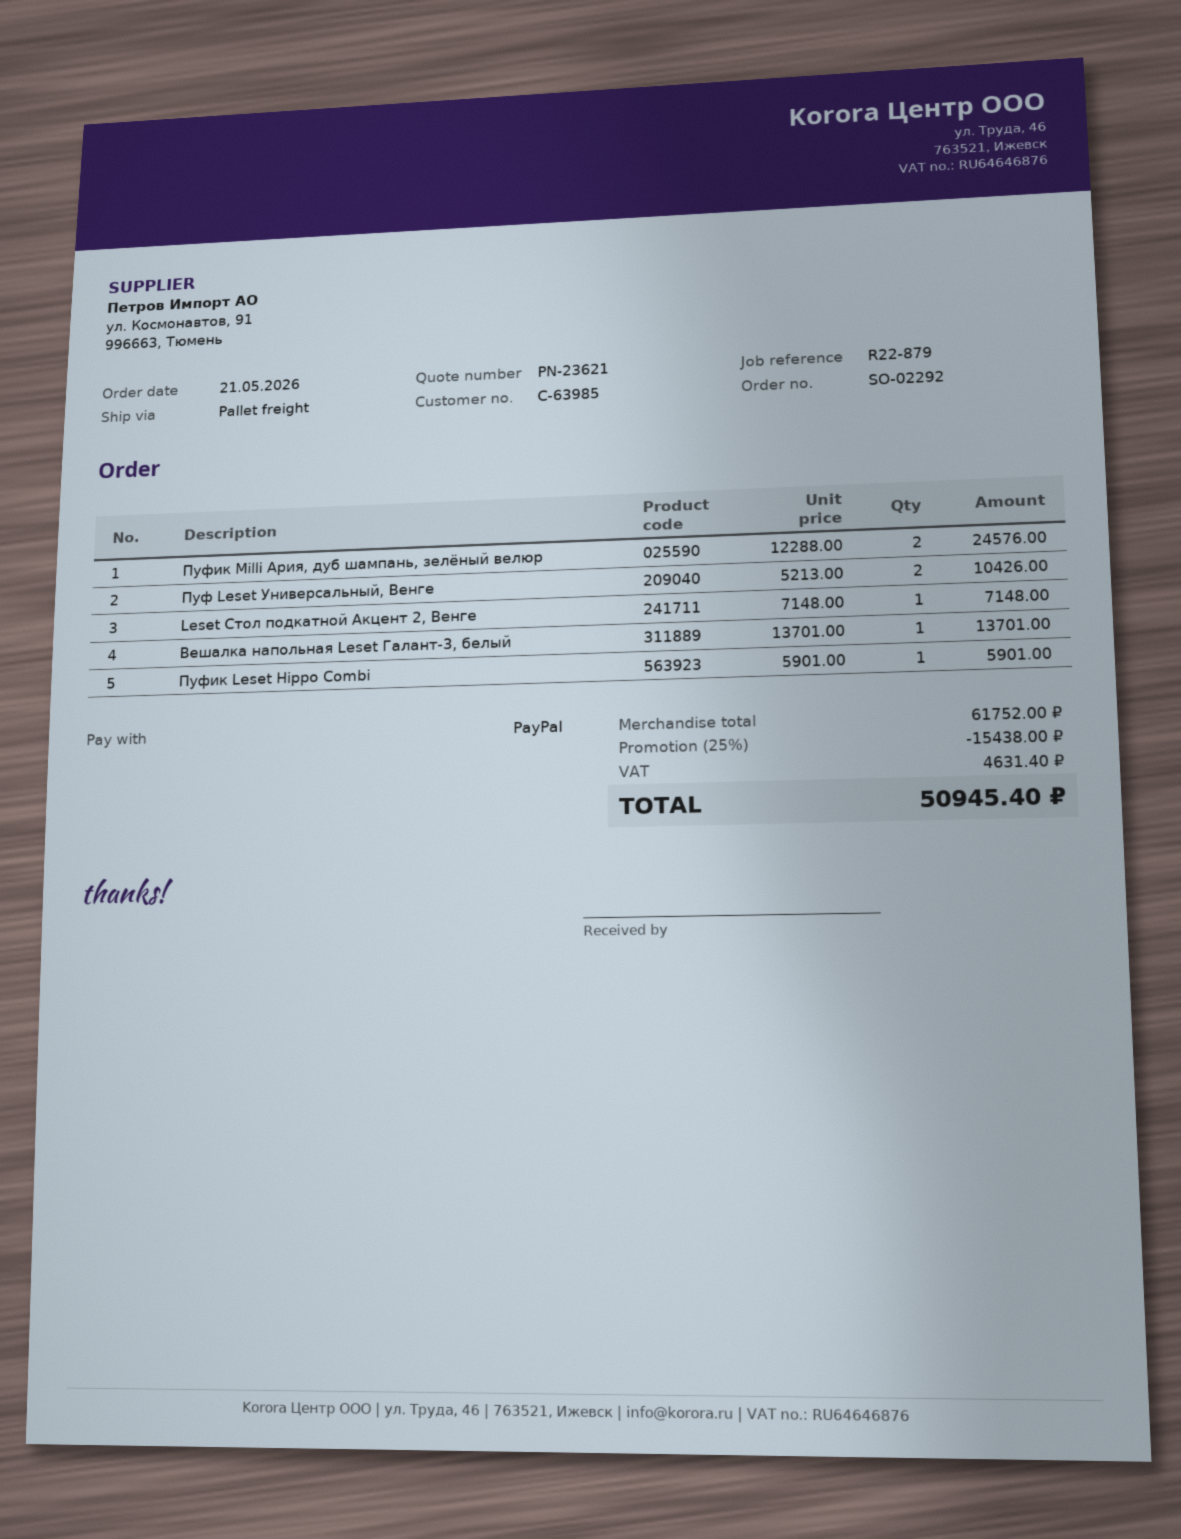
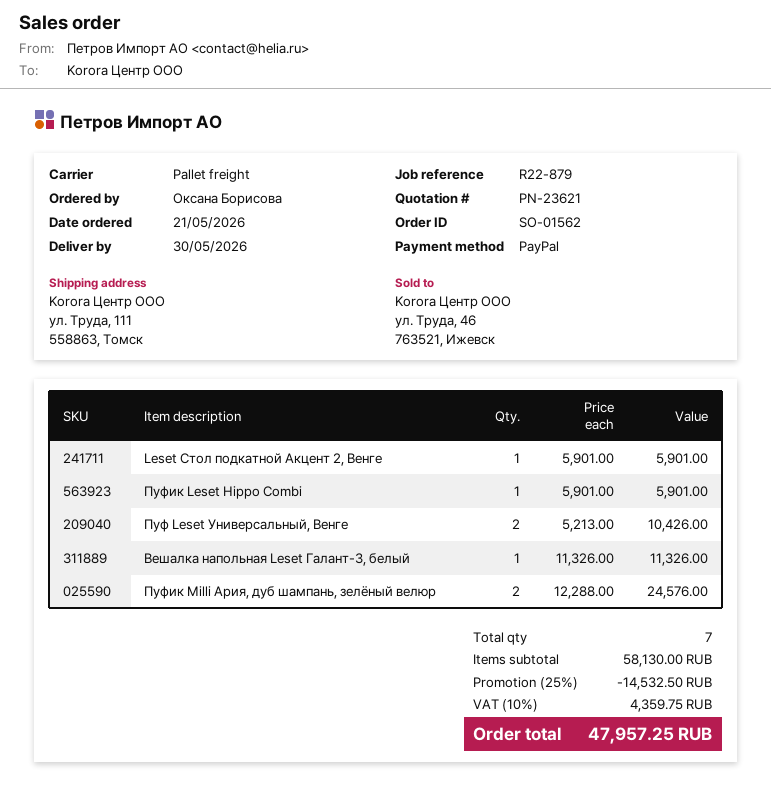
order number: SO-02292 -> SO-01562
Leset Стол подкатной Акцент 2, Венге: 1 x 7148.00 = 7148.00 -> 1 x 5901.00 = 5901.00
Вешалка напольная Leset Галант-3, белый: 1 x 13701.00 = 13701.00 -> 1 x 11326.00 = 11326.00
subtotal: 61752.00 -> 58130.00
discount: 25% = 15438.00 -> 25% = 14532.50
tax: 4631.40 -> 4359.75
total: 50945.40 -> 47957.25

